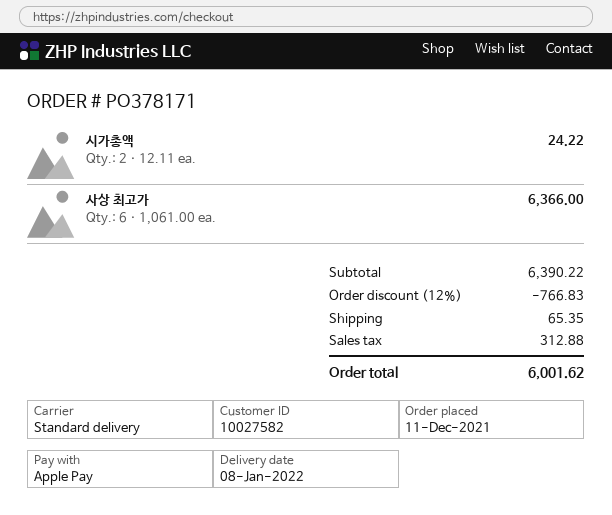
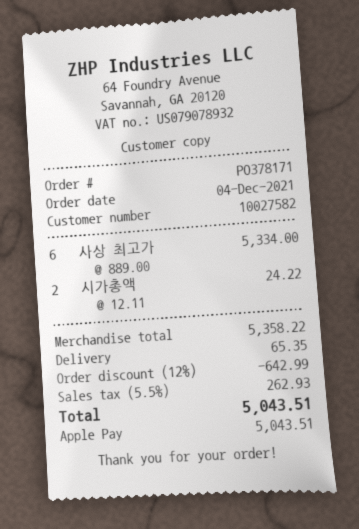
order date: 2021-12-11 -> 2021-12-04
사상 최고가: 6 x 1061.00 = 6366.00 -> 6 x 889.00 = 5334.00
subtotal: 6390.22 -> 5358.22
discount: 12% = 766.83 -> 12% = 642.99
tax: 312.88 -> 262.93
total: 6001.62 -> 5043.51

